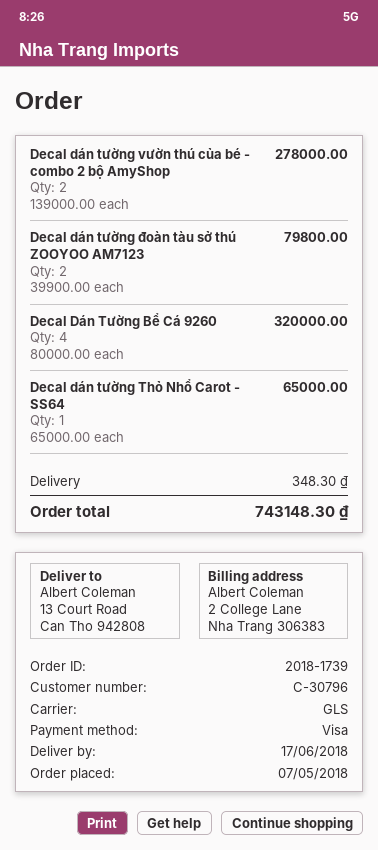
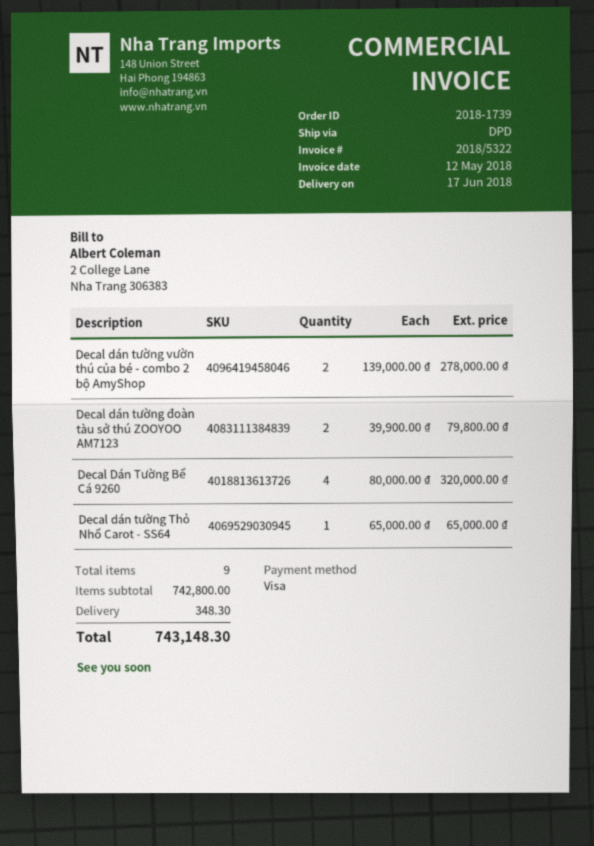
shipping method: GLS -> DPD

